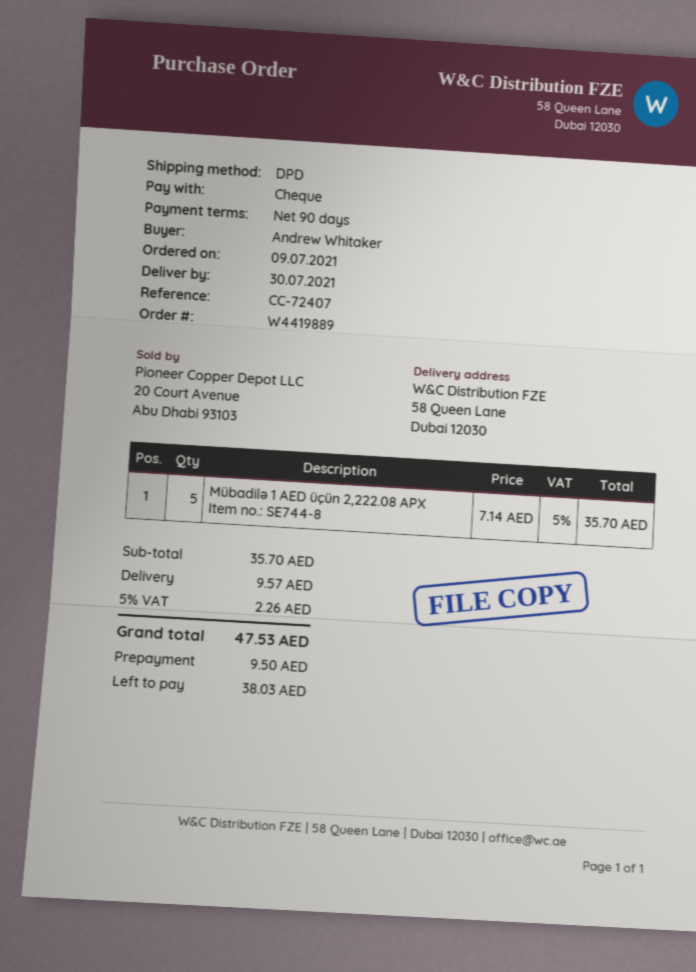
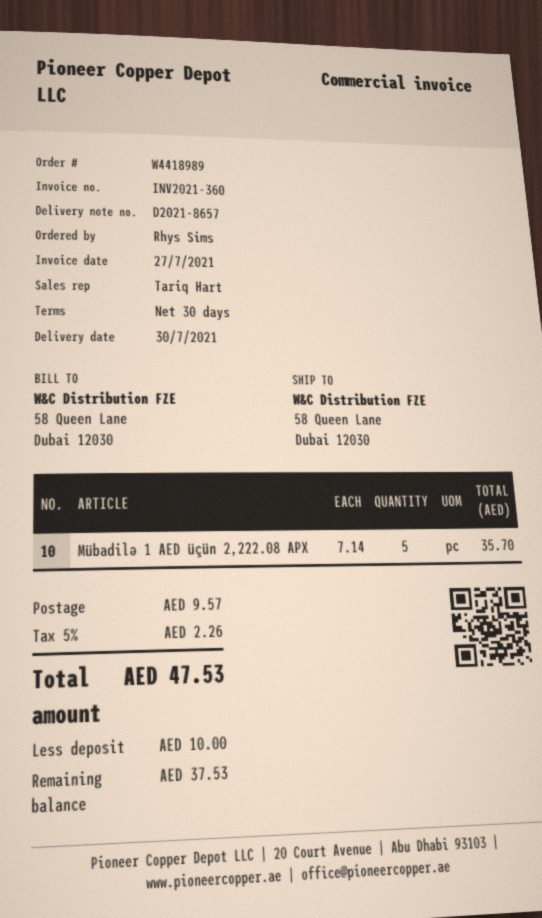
order number: W4419889 -> W4418989
payment terms: 90 days -> 30 days
ordered by: Andrew Whitaker -> Rhys Sims
deposit: 9.50 -> 10.00
balance: 38.03 -> 37.53

